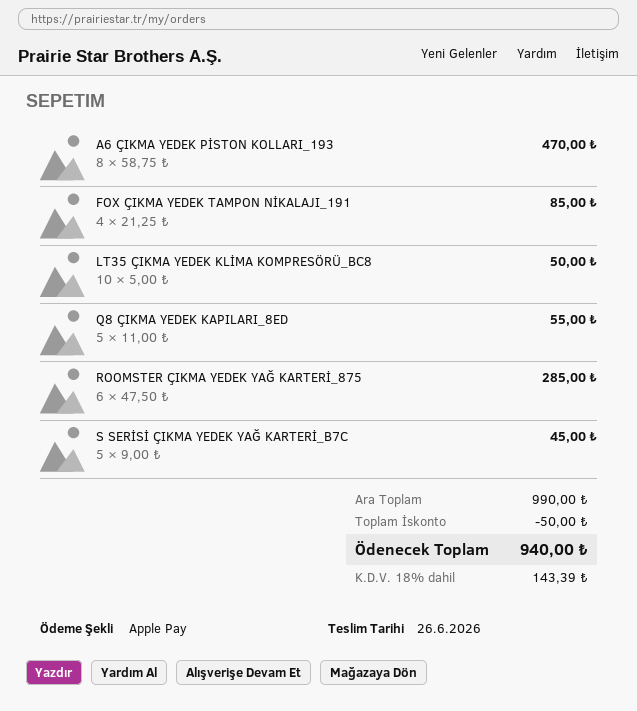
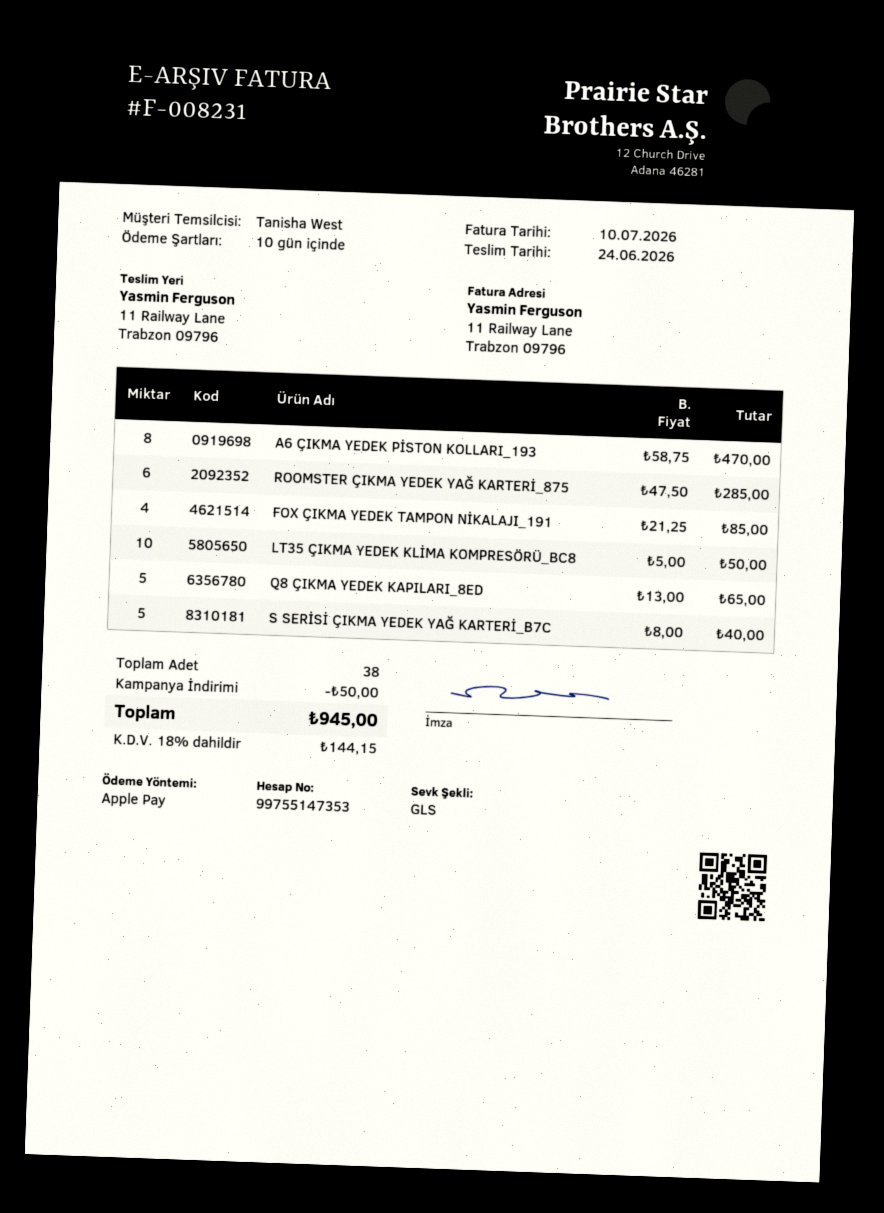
delivery date: 2026-06-26 -> 2026-06-24
Q8 ÇIKMA YEDEK KAPILARI_8ED: 5 x 11.00 = 55.00 -> 5 x 13.00 = 65.00
S SERİSİ ÇIKMA YEDEK YAĞ KARTERİ_B7C: 5 x 9.00 = 45.00 -> 5 x 8.00 = 40.00
tax: 18% = 143.39 -> 18% = 144.15
total: 940.00 -> 945.00

